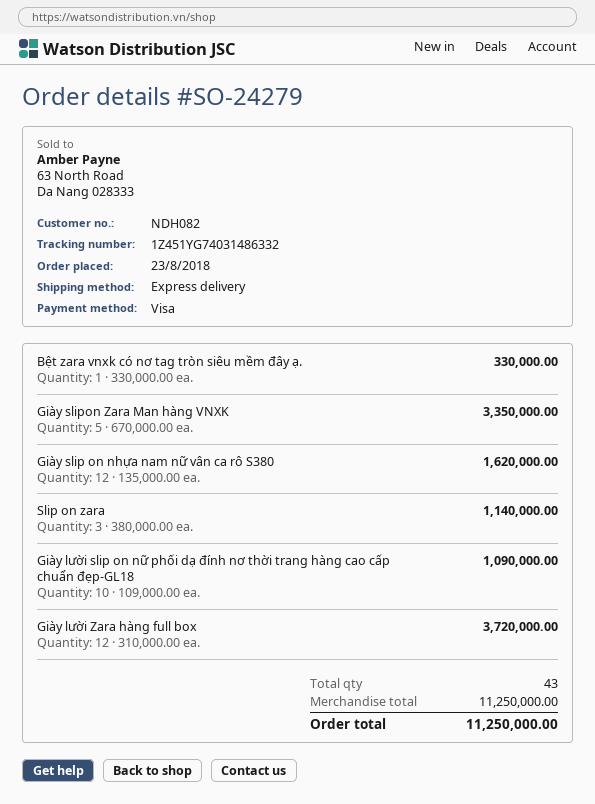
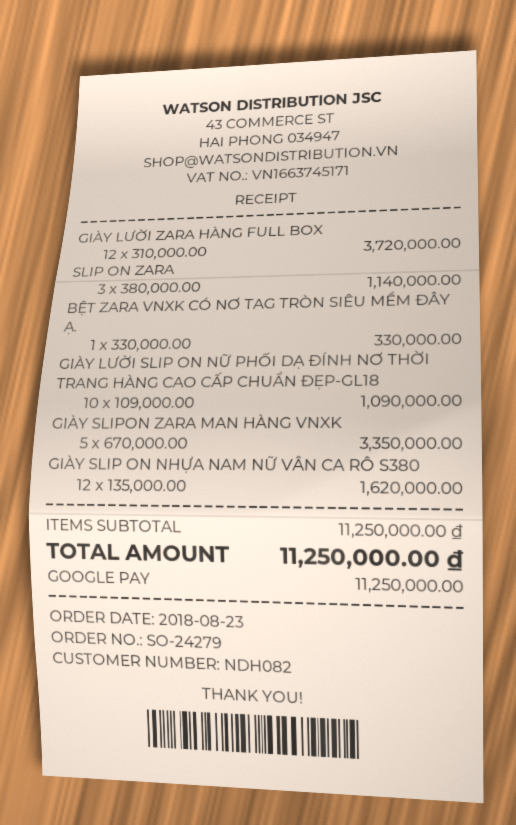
payment method: Visa -> Google Pay

